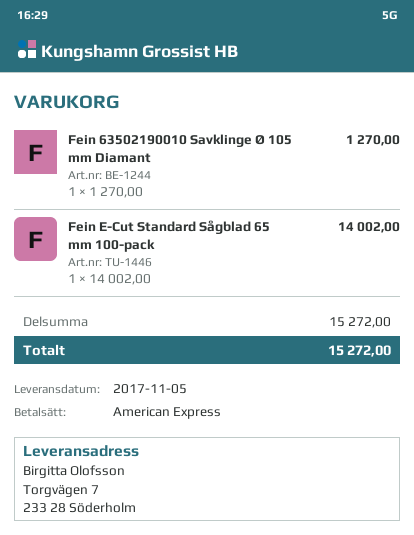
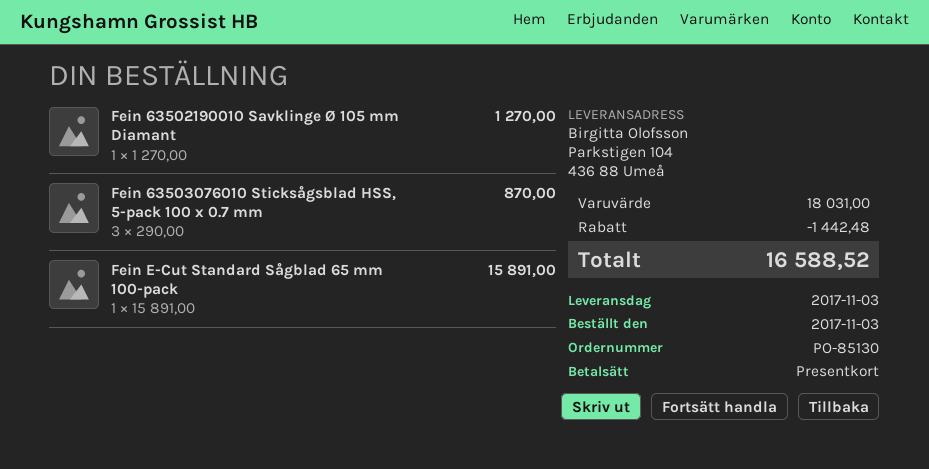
delivery date: 2017-11-05 -> 2017-11-03
payment method: American Express -> gift card
ship to: Torgvägen 7, 233 28 Söderholm -> Parkstigen 104, 436 88 Umeå
Fein E-Cut Standard Sågblad 65 mm 100-pack: 1 x 14002.00 = 14002.00 -> 1 x 15891.00 = 15891.00
Fein 63503076010 Sticksågsblad HSS, 5-pack 100 x 0.7 mm: none -> 3 x 290.00 = 870.00
subtotal: 15272.00 -> 18031.00
discount: none -> 1442.48
total: 15272.00 -> 16588.52

